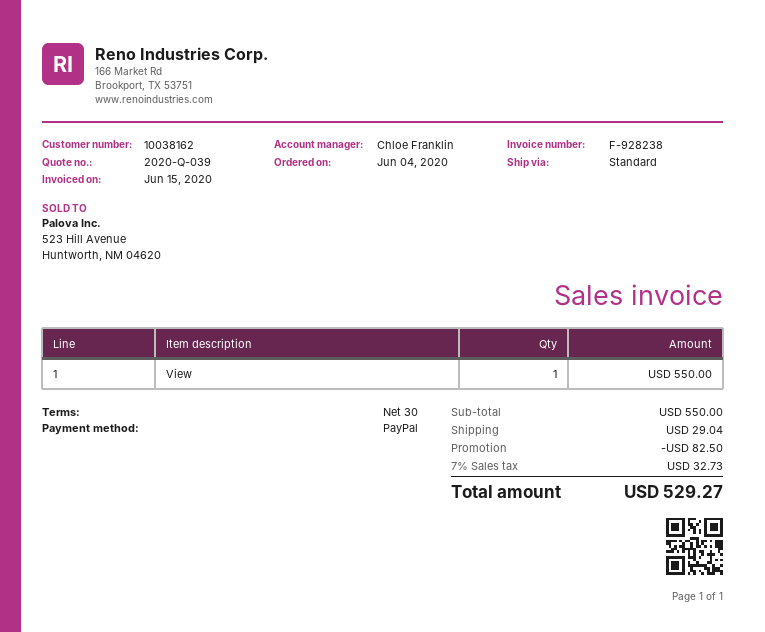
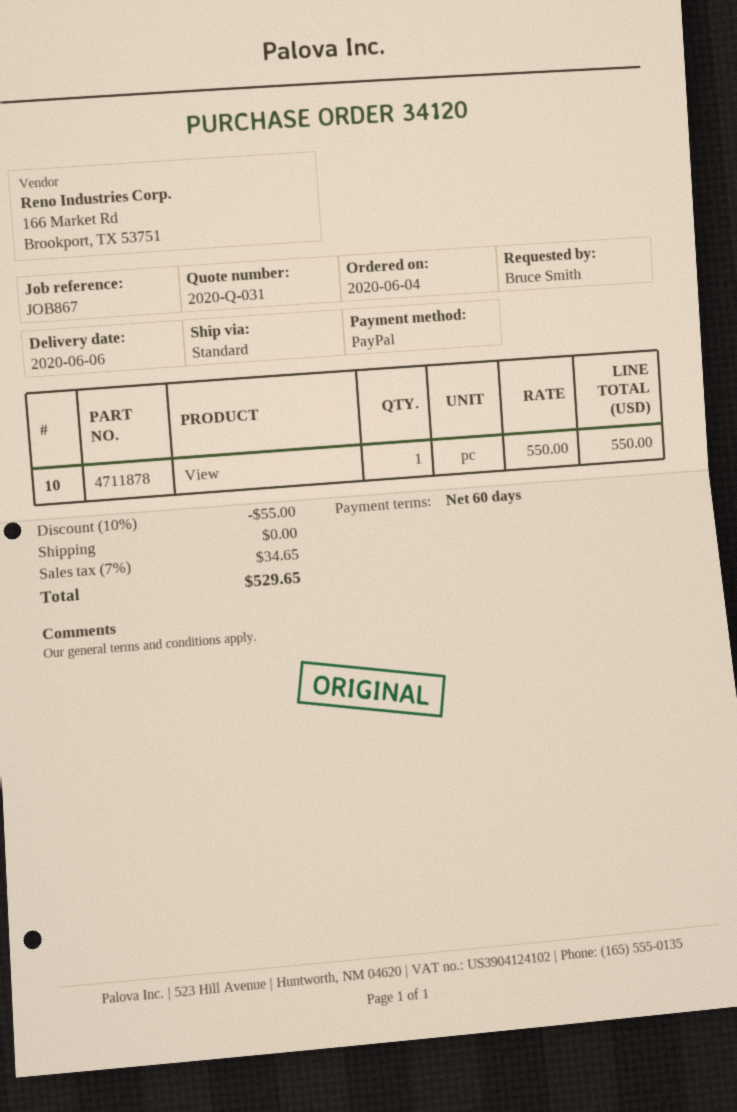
quote number: 2020-Q-039 -> 2020-Q-031
payment terms: 30 days -> 60 days
discount: 82.50 -> 55.00
shipping: 29.04 -> 0.00
tax: 7% = 32.73 -> 7% = 34.65
total: 529.27 -> 529.65

